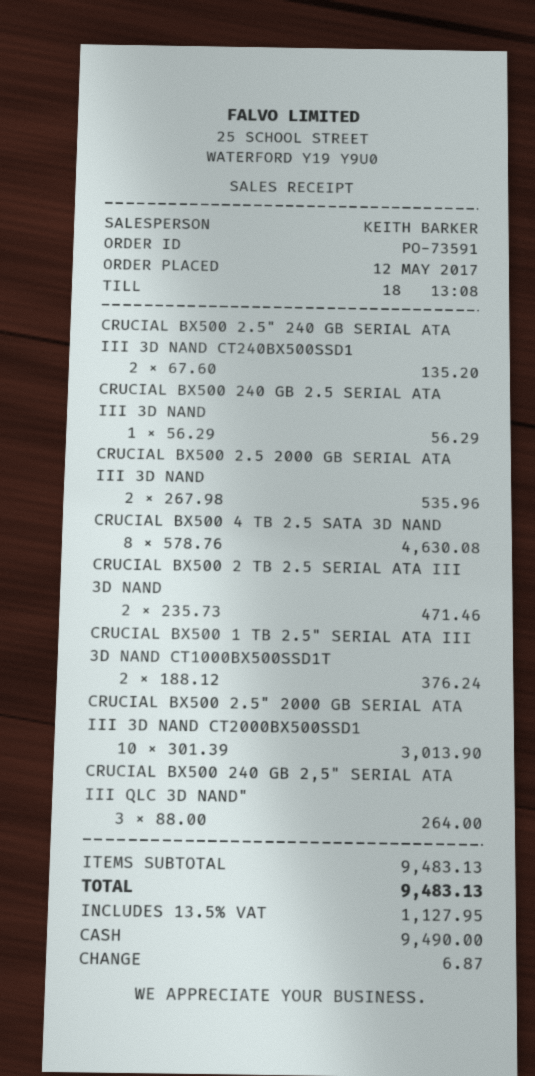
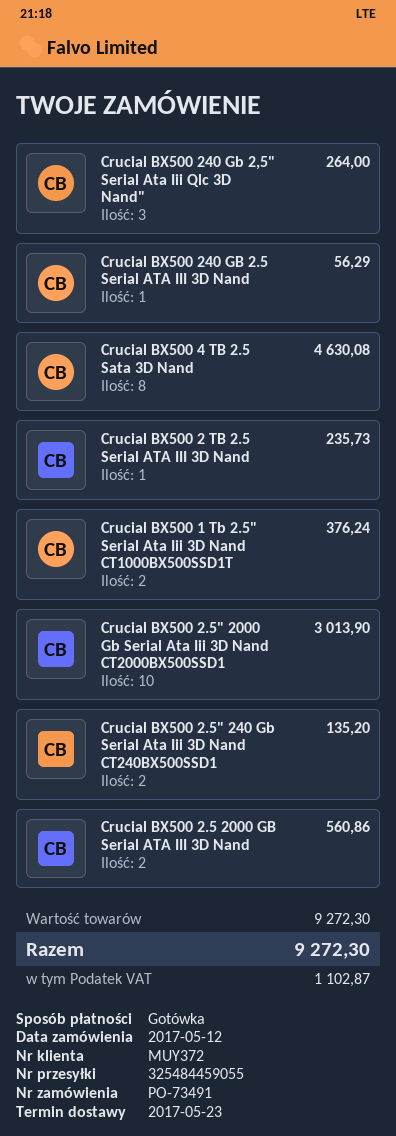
order number: PO-73591 -> PO-73491
CRUCIAL BX500 2.5 2000 GB SERIAL ATA III 3D NAND: 2 for 535.96 -> 2 for 560.86
CRUCIAL BX500 2 TB 2.5 SERIAL ATA III 3D NAND: 2 for 471.46 -> 1 for 235.73
subtotal: 9483.13 -> 9272.30
tax: 1127.95 -> 1102.87
total: 9483.13 -> 9272.30

